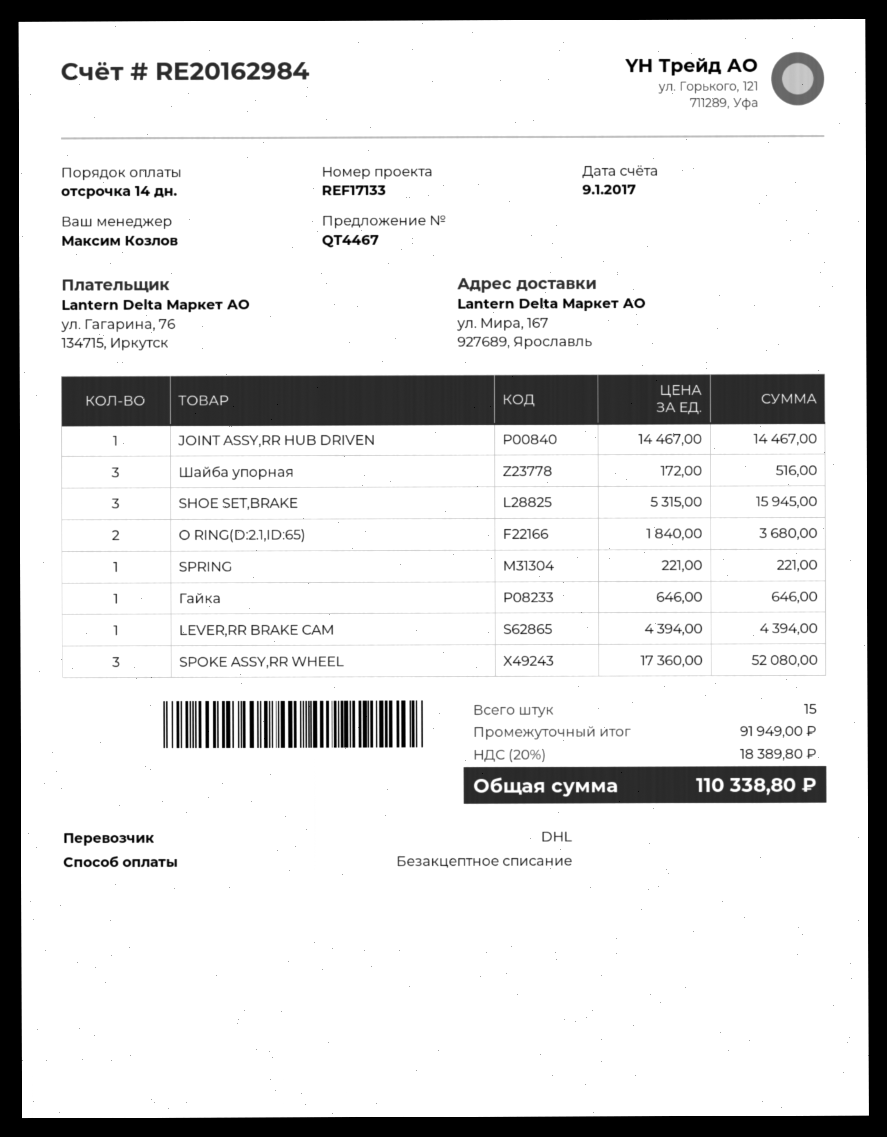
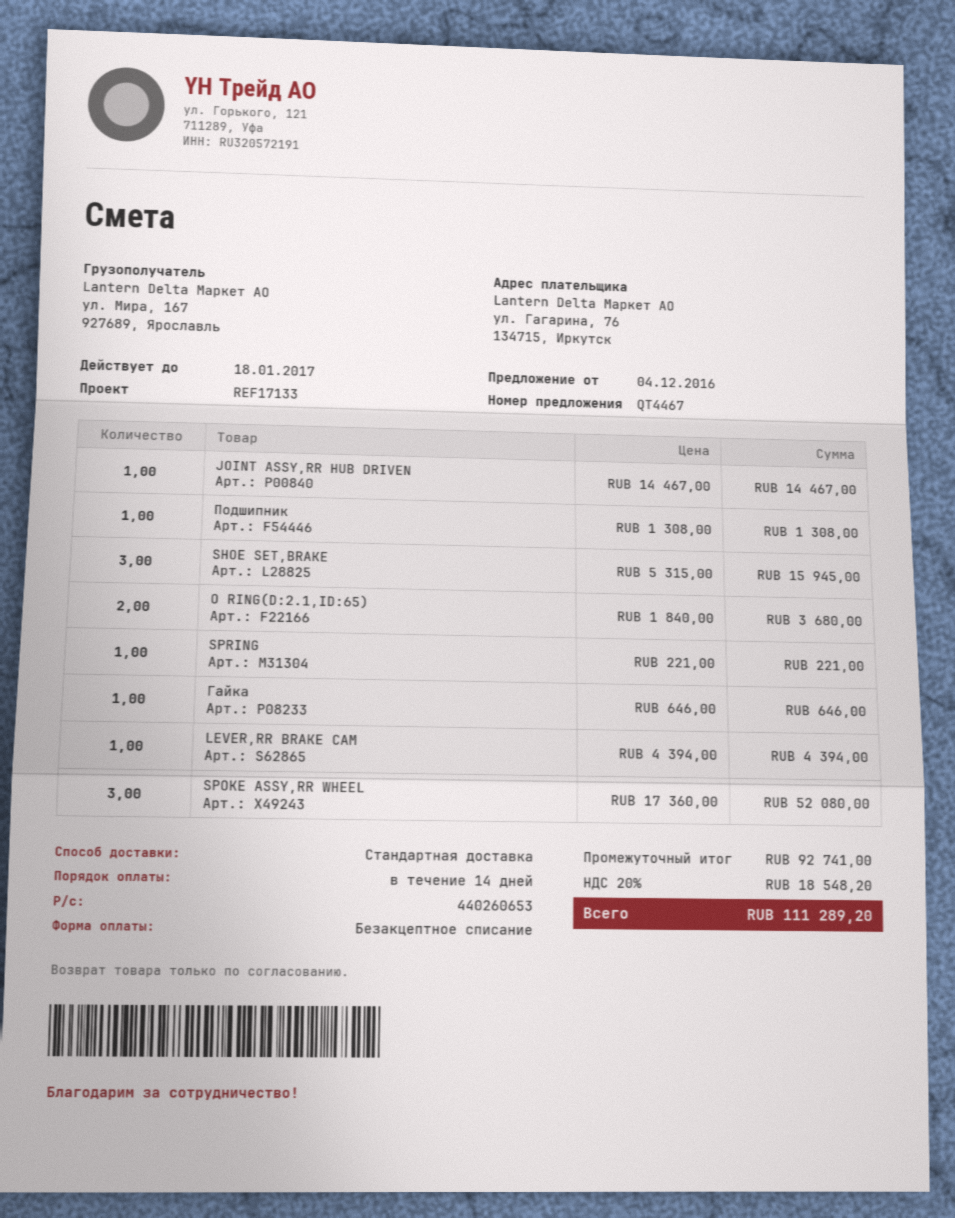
shipping method: DHL -> standard
Шайба упорная: 3 x 172.00 = 516.00 -> none
Подшипник: none -> 1 x 1308.00 = 1308.00
subtotal: 91949.00 -> 92741.00
tax: 20% = 18389.80 -> 20% = 18548.20
total: 110338.80 -> 111289.20

